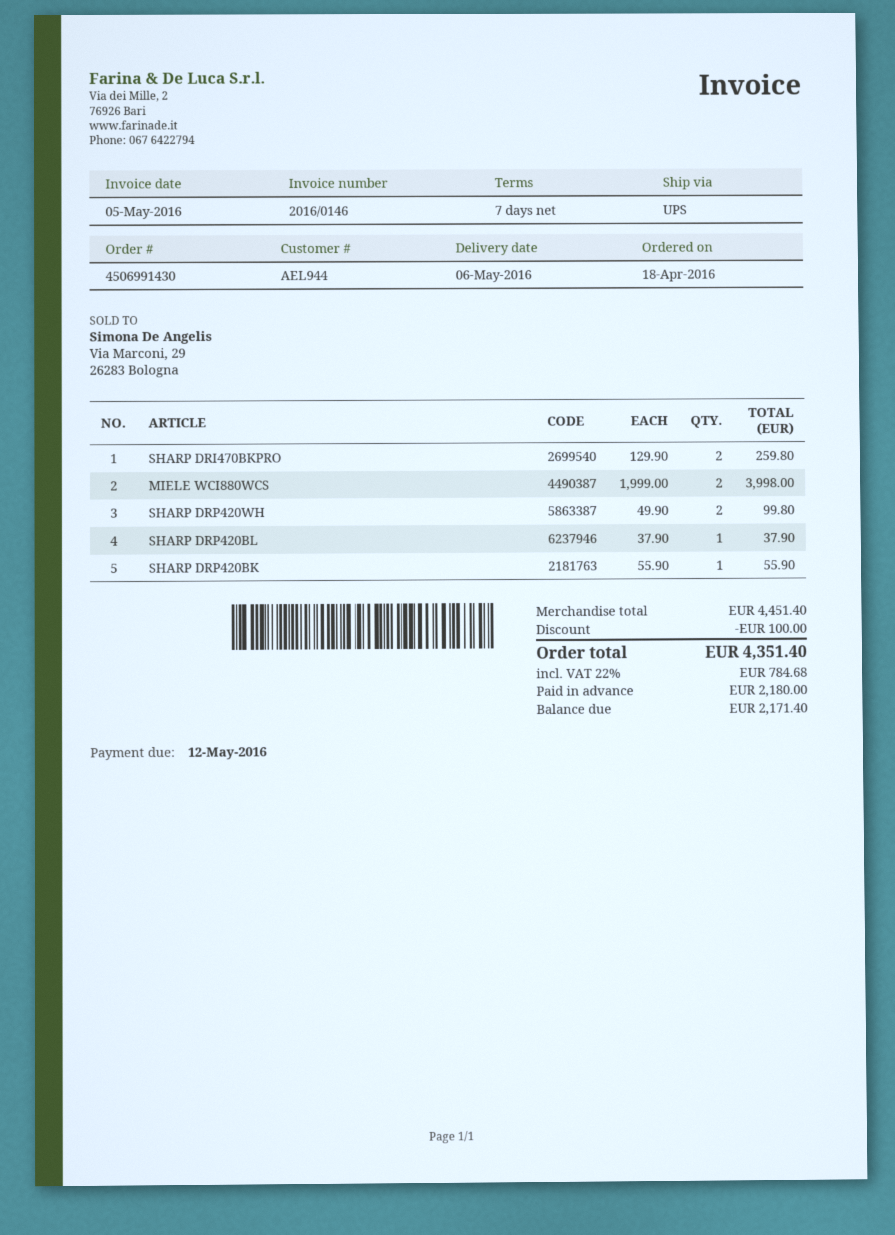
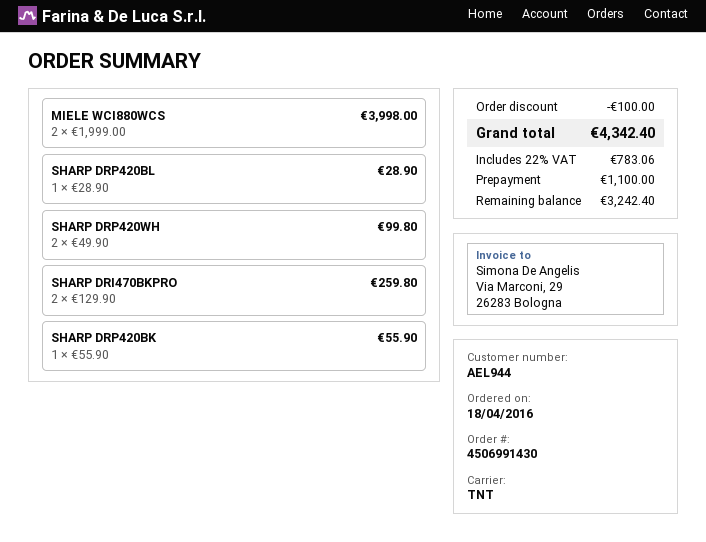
shipping method: UPS -> TNT
SHARP DRP420BL: 1 x 37.90 = 37.90 -> 1 x 28.90 = 28.90
tax: 22% = 784.68 -> 22% = 783.06
total: 4351.40 -> 4342.40
deposit: 2180.00 -> 1100.00
balance: 2171.40 -> 3242.40

